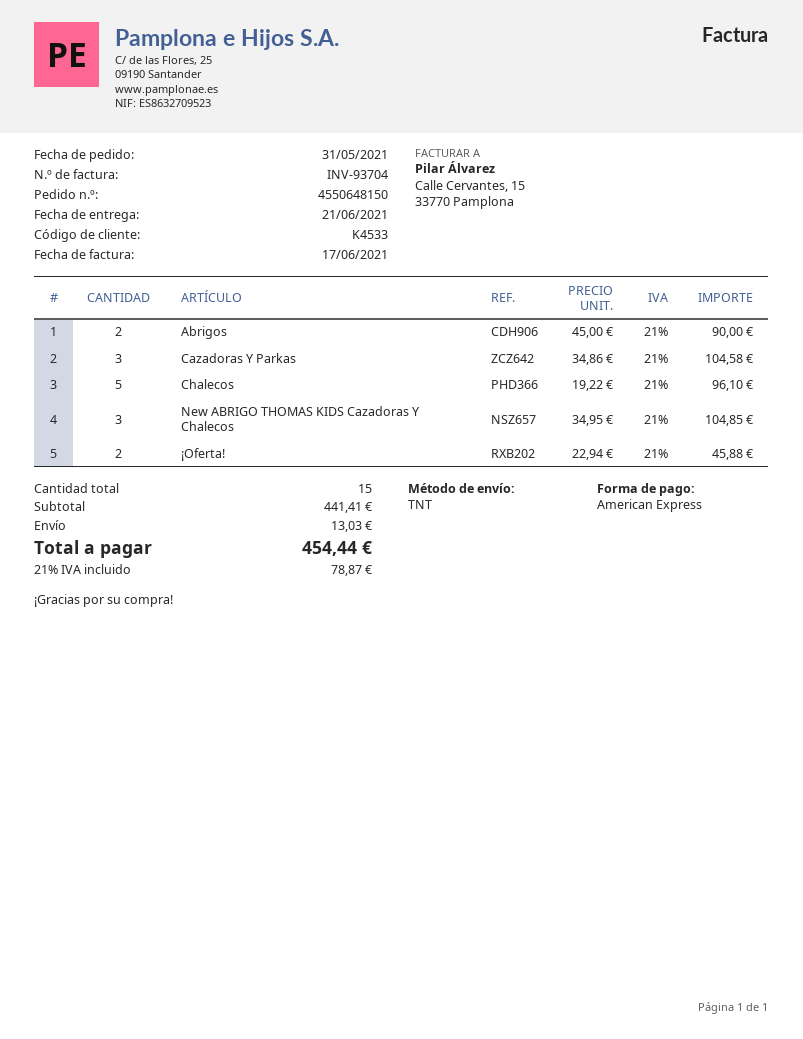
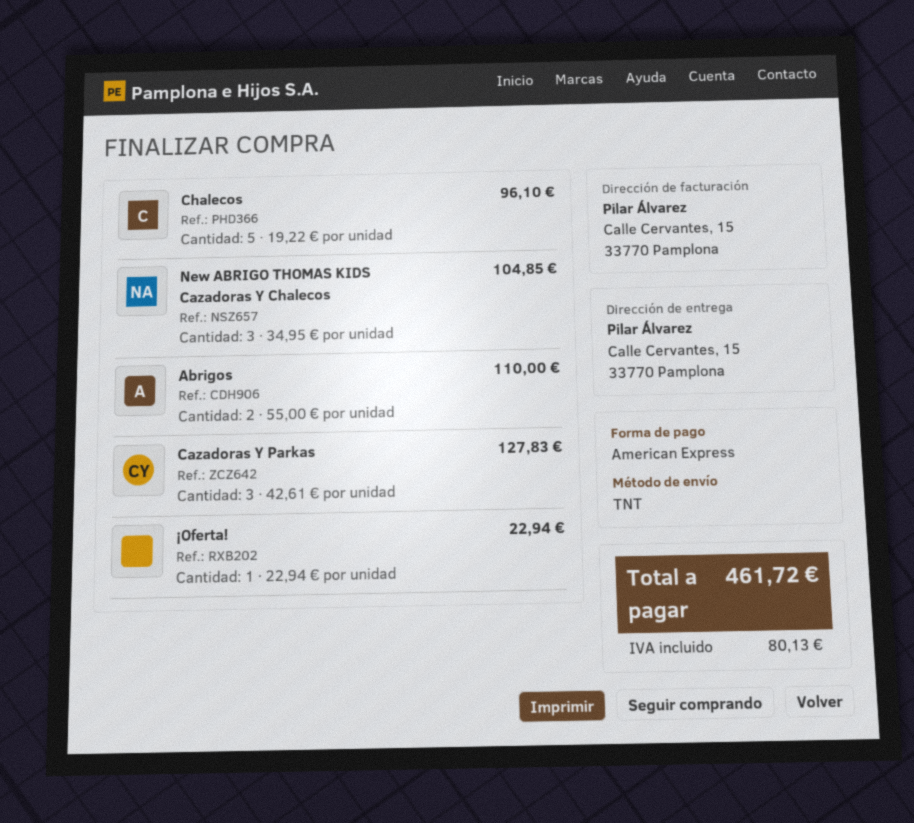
Abrigos: 2 x 45.00 = 90.00 -> 2 x 55.00 = 110.00
Cazadoras Y Parkas: 3 x 34.86 = 104.58 -> 3 x 42.61 = 127.83
¡Oferta!: 2 x 22.94 = 45.88 -> 1 x 22.94 = 22.94
shipping: 13.03 -> none
tax: 78.87 -> 80.13
total: 454.44 -> 461.72

